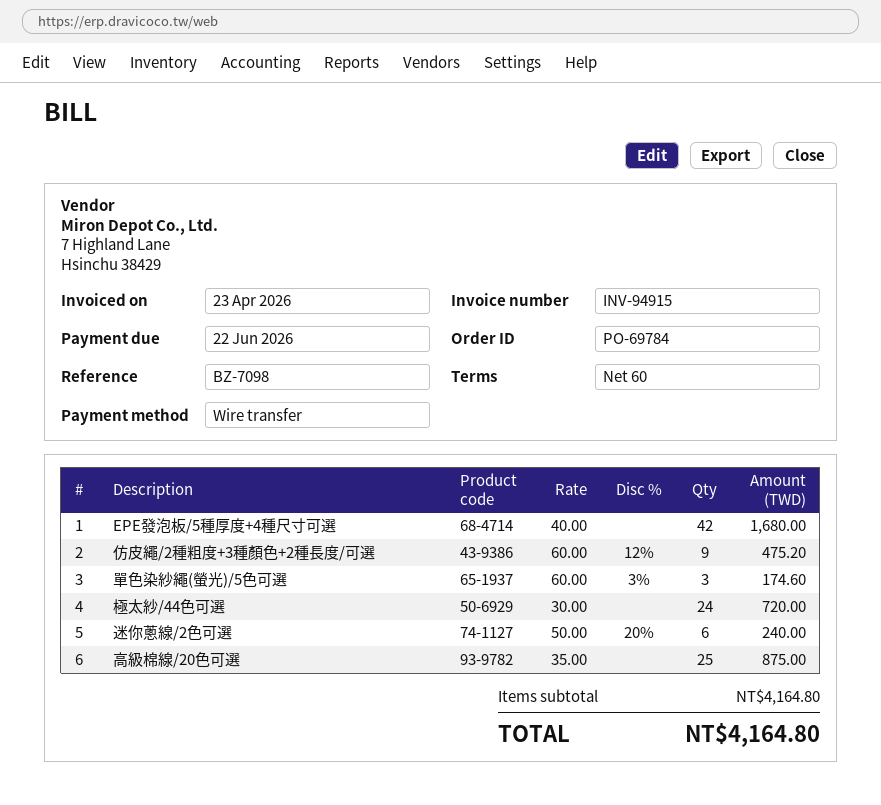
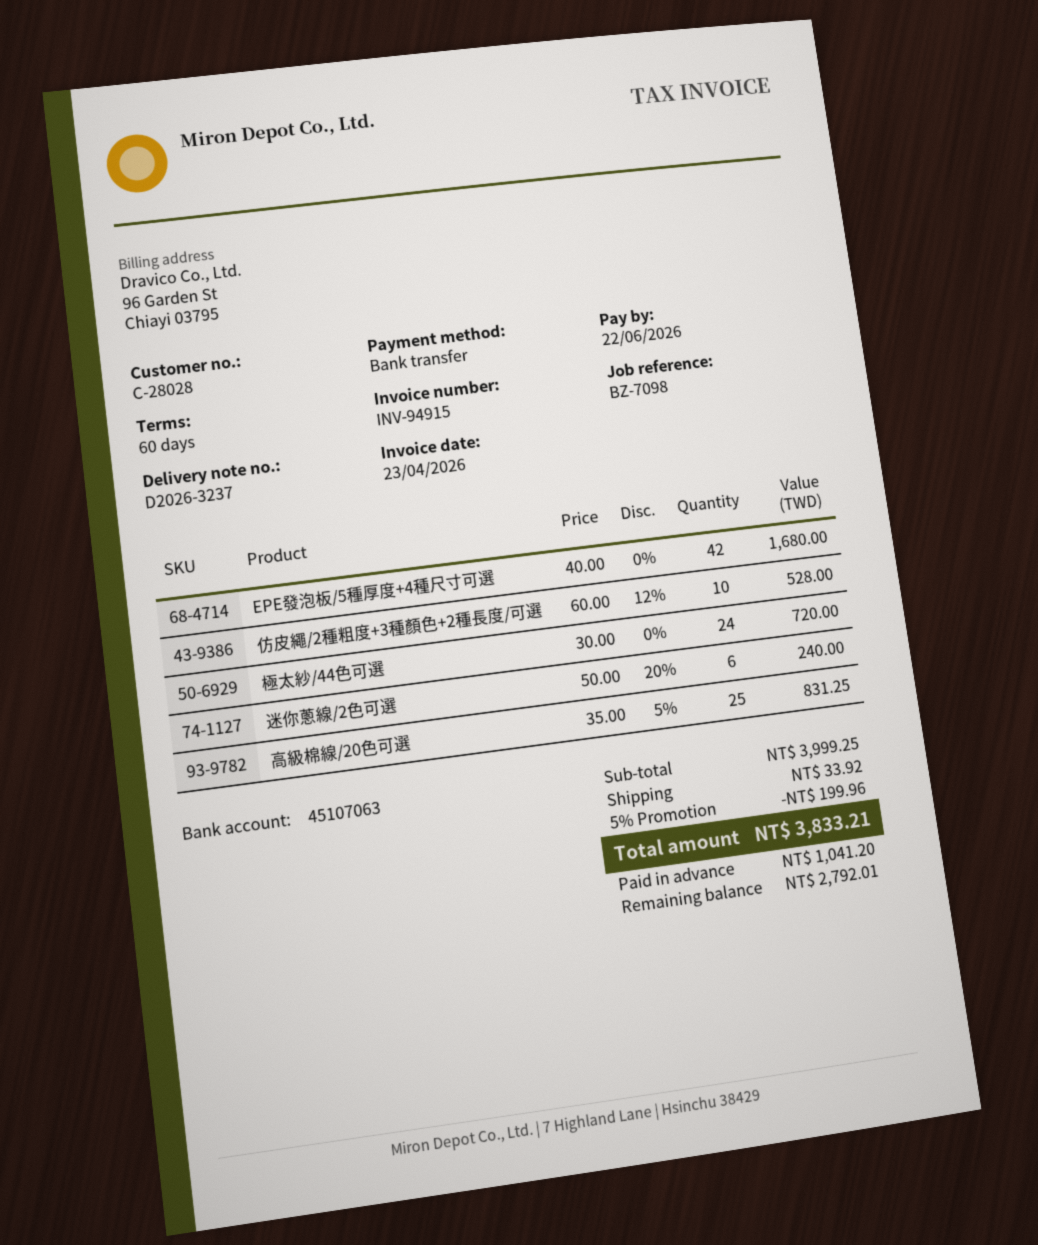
仿皮繩/2種粗度+3種顏色+2種長度/可選: 9 x 60.00 - 12% = 475.20 -> 10 x 60.00 - 12% = 528.00
單色染紗繩(螢光)/5色可選: 3 x 60.00 - 3% = 174.60 -> none
高級棉線/20色可選: 25 x 35.00 = 875.00 -> 25 x 35.00 - 5% = 831.25
subtotal: 4164.80 -> 3999.25
discount: none -> 5% = 199.96
shipping: none -> 33.92
total: 4164.80 -> 3833.21

